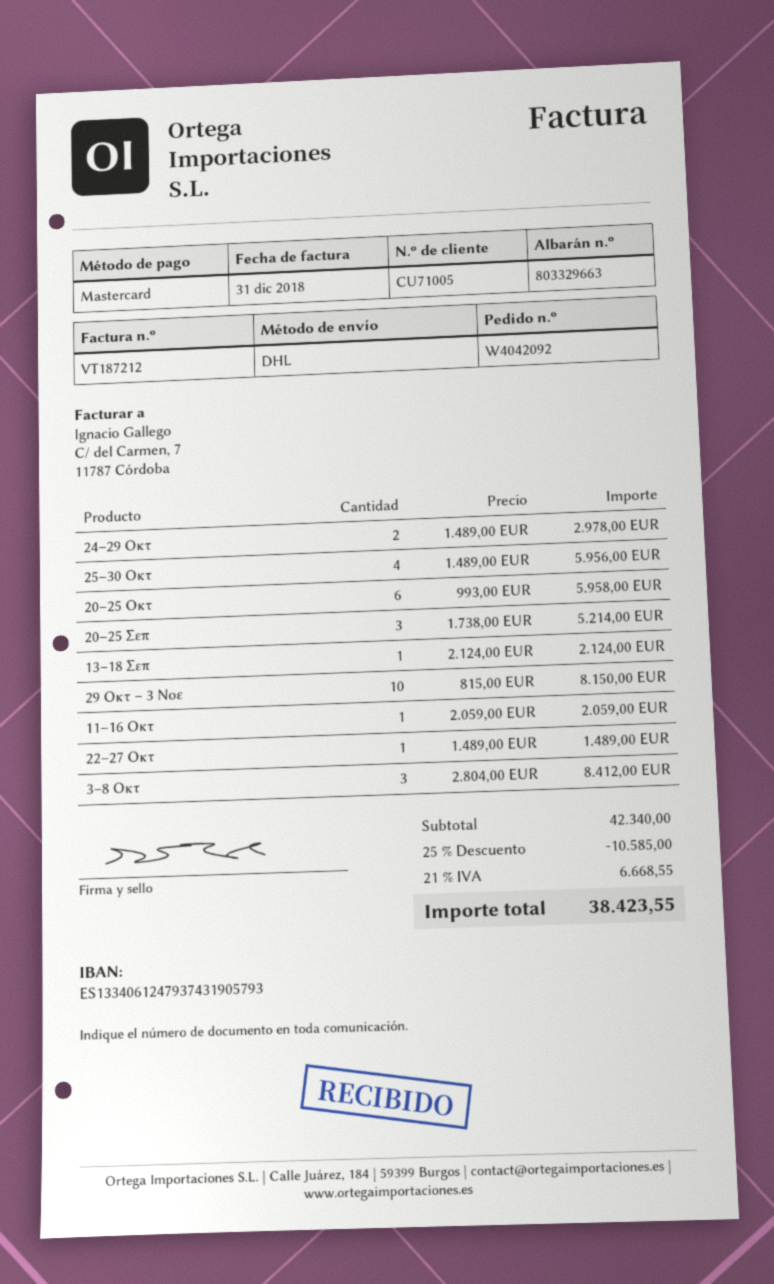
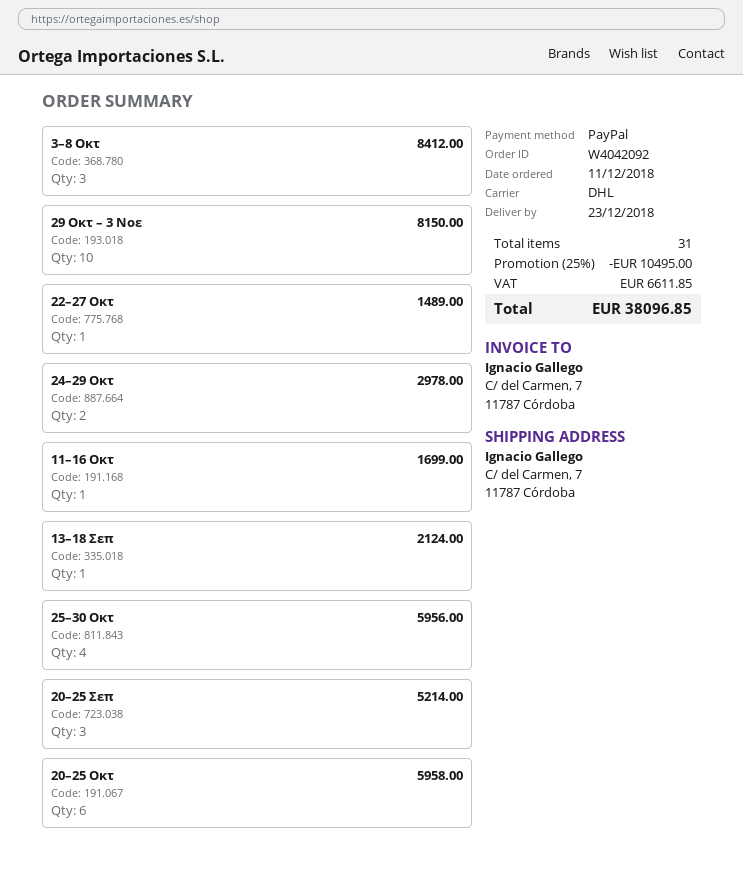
payment method: Mastercard -> PayPal
11–16 Οκτ: 1 for 2059.00 -> 1 for 1699.00
discount: 25% = 10585.00 -> 25% = 10495.00
tax: 6668.55 -> 6611.85
total: 38423.55 -> 38096.85

